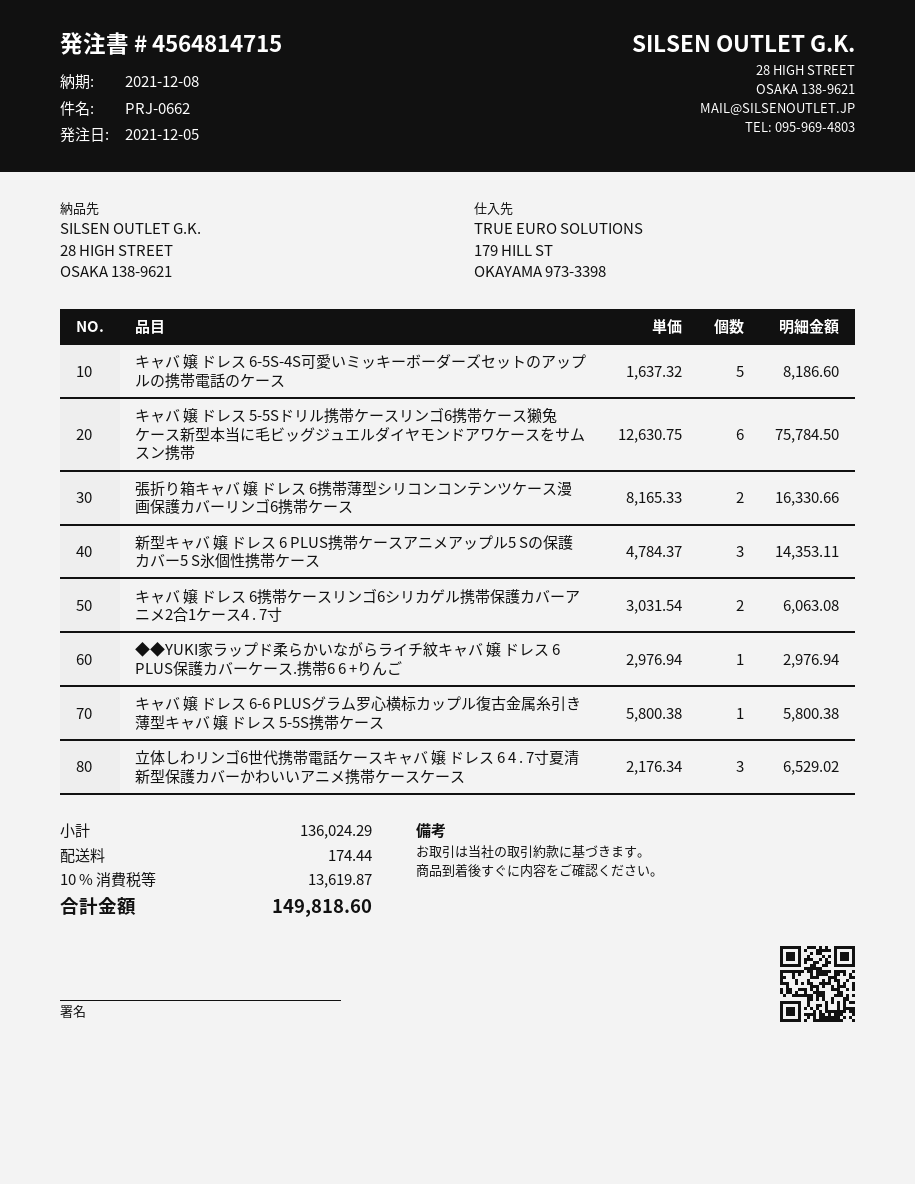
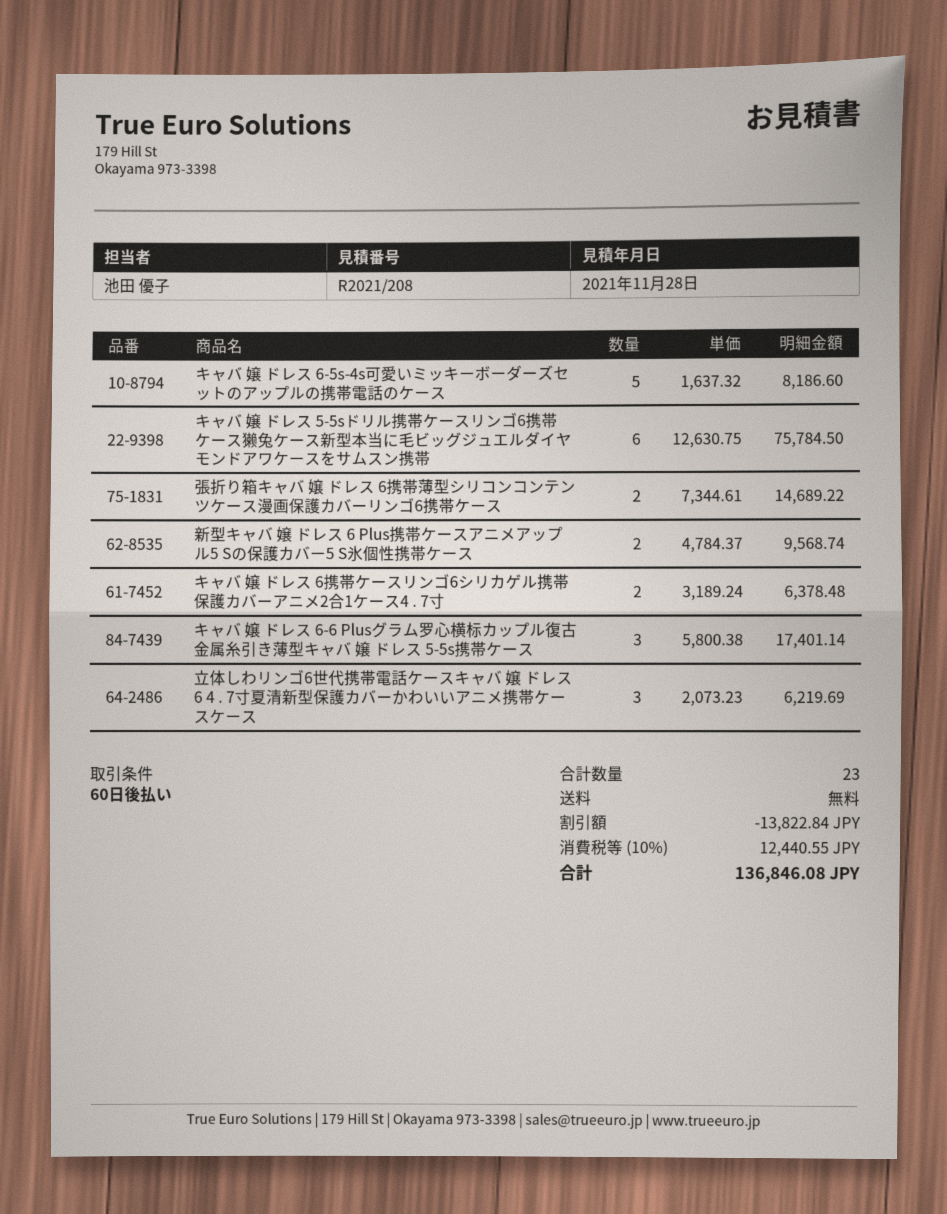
張折り箱キャバ 嬢 ドレス 6携帯薄型シリコンコンテンツケース漫画保護カバーリンゴ6携帯ケース: 2 x 8165.33 = 16330.66 -> 2 x 7344.61 = 14689.22
新型キャバ 嬢 ドレス 6 PLUS携帯ケースアニメアップル5 Sの保護カバー5 S氷個性携帯ケース: 3 x 4784.37 = 14353.11 -> 2 x 4784.37 = 9568.74
キャバ 嬢 ドレス 6携帯ケースリンゴ6シリカゲル携帯保護カバーアニメ2合1ケース4 . 7寸: 2 x 3031.54 = 6063.08 -> 2 x 3189.24 = 6378.48
◆◆YUKI家ラップド柔らかいながらライチ紋キャバ 嬢 ドレス 6 PLUS保護カバーケース.携帯6 6 +りんご: 1 x 2976.94 = 2976.94 -> none
キャバ 嬢 ドレス 6-6 PLUSグラム罗心横标カップル復古金属糸引き薄型キャバ 嬢 ドレス 5-5S携帯ケース: 1 x 5800.38 = 5800.38 -> 3 x 5800.38 = 17401.14
立体しわリンゴ6世代携帯電話ケースキャバ 嬢 ドレス 6 4 . 7寸夏清新型保護カバーかわいいアニメ携帯ケースケース: 3 x 2176.34 = 6529.02 -> 3 x 2073.23 = 6219.69
discount: none -> 13822.84
shipping: 174.44 -> 0.00
tax: 10% = 13619.87 -> 10% = 12440.55
total: 149818.60 -> 136846.08

